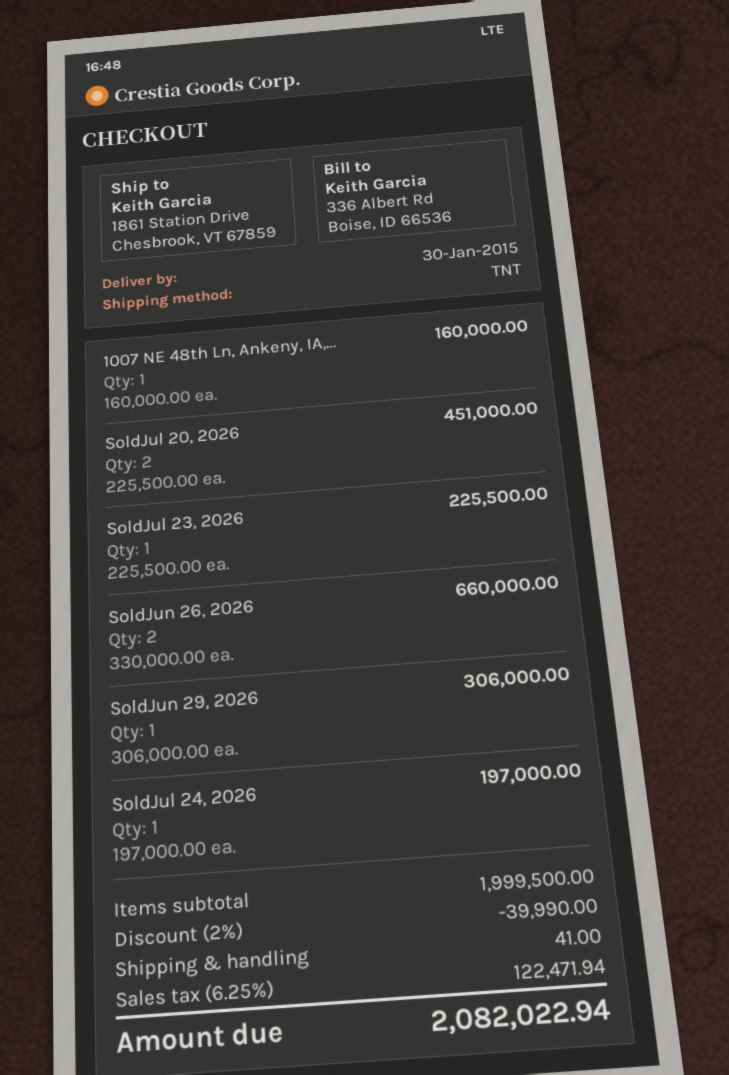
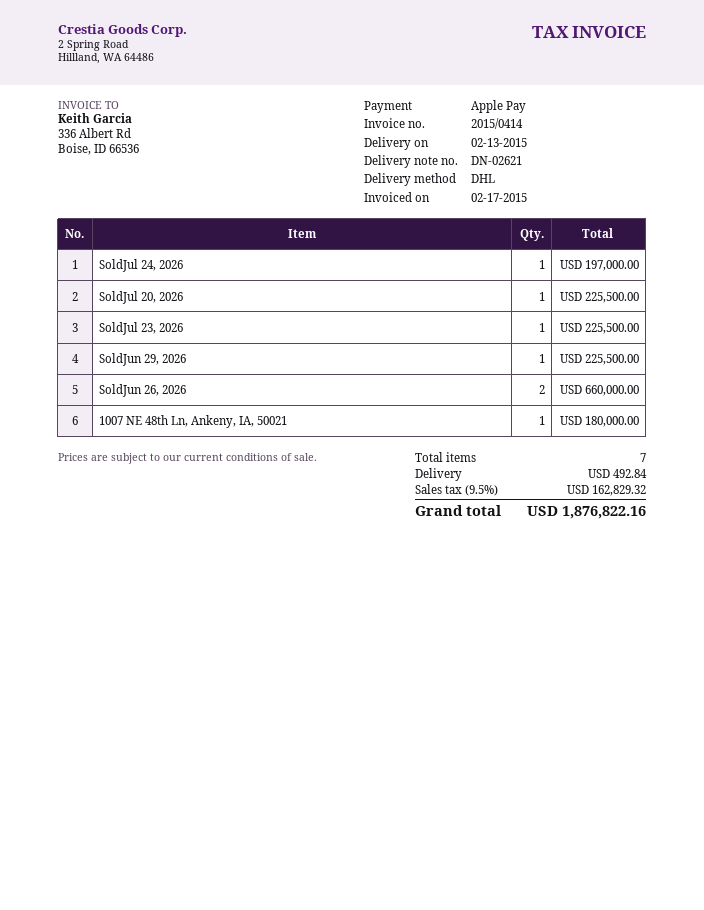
delivery date: 2015-01-30 -> 2015-02-13
shipping method: TNT -> DHL
1007 NE 48th Ln, Ankeny, IA,...: 1 for 160000.00 -> 1 for 180000.00
SoldJul 20, 2026: 2 for 451000.00 -> 1 for 225500.00
SoldJun 29, 2026: 1 for 306000.00 -> 1 for 225500.00
discount: 2% = 39990.00 -> none
shipping: 41.00 -> 492.84
tax: 6.25% = 122471.94 -> 9.5% = 162829.32
total: 2082022.94 -> 1876822.16

